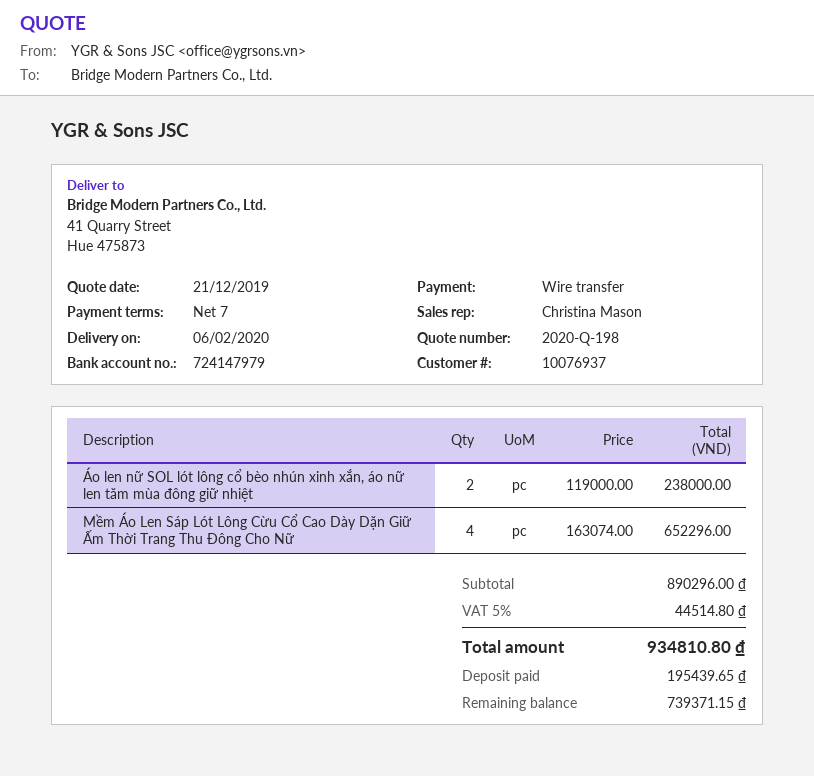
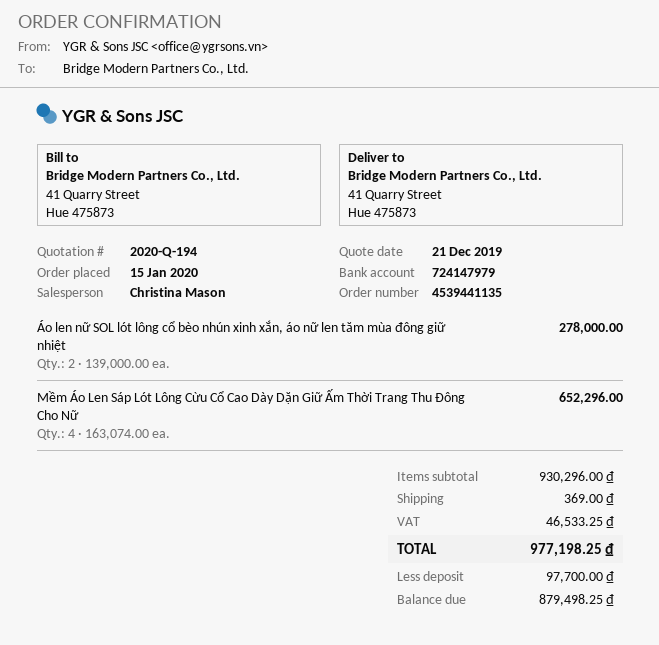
quote number: 2020-Q-198 -> 2020-Q-194
Áo len nữ SOL lót lông cổ bèo nhún xinh xắn, áo nữ len tăm mùa đông giữ nhiệt: 2 x 119000.00 = 238000.00 -> 2 x 139000.00 = 278000.00
subtotal: 890296.00 -> 930296.00
shipping: none -> 369.00
tax: 44514.80 -> 46533.25
total: 934810.80 -> 977198.25
deposit: 195439.65 -> 97700.00
balance: 739371.15 -> 879498.25

